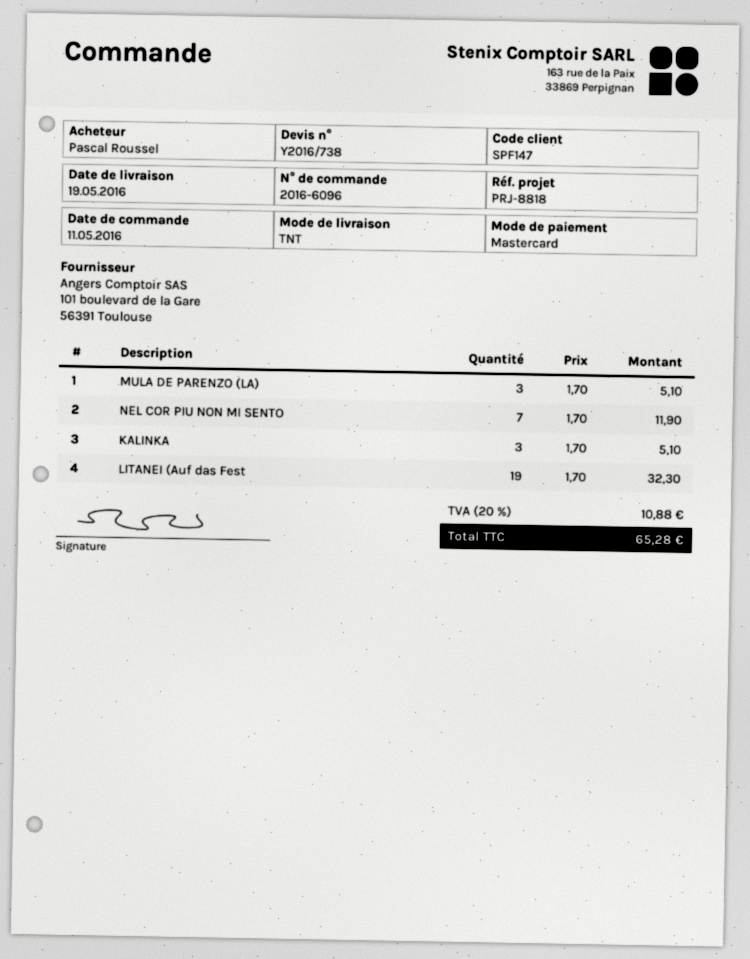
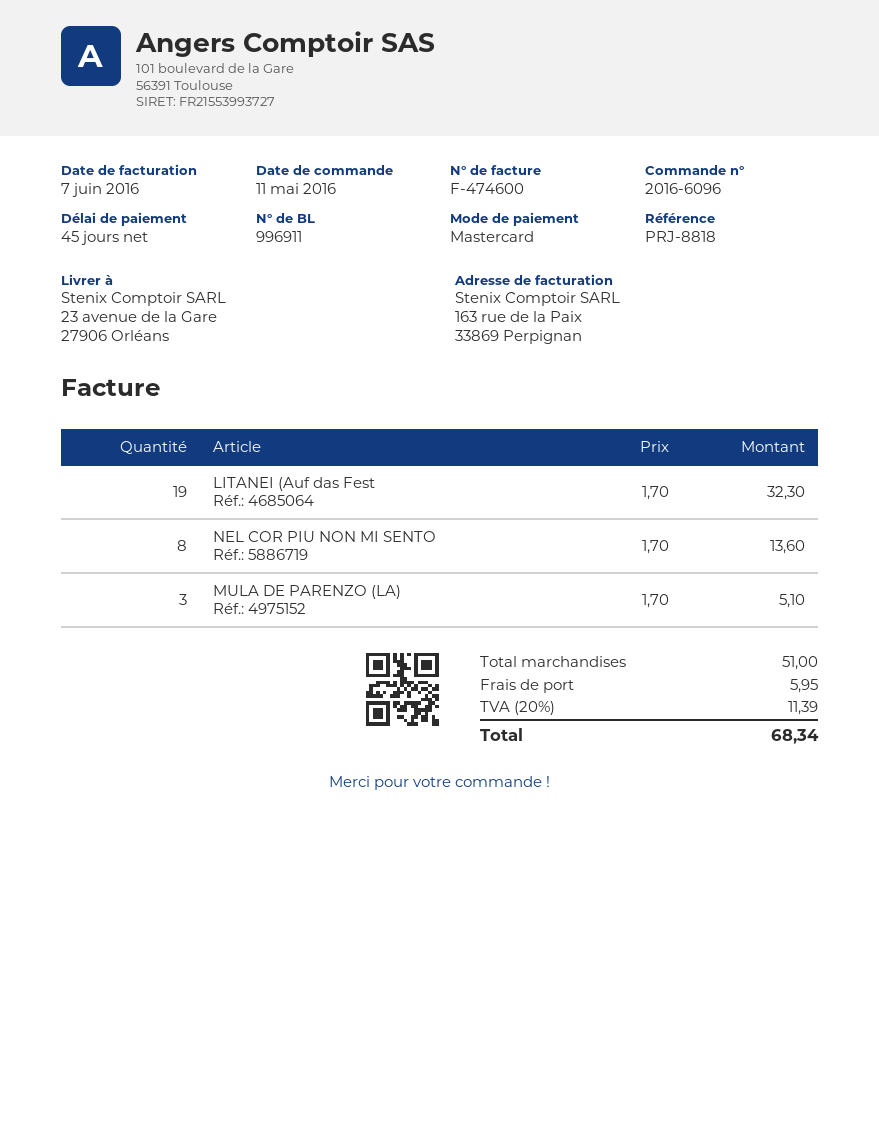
NEL COR PIU NON MI SENTO: 7 x 1.70 = 11.90 -> 8 x 1.70 = 13.60
KALINKA: 3 x 1.70 = 5.10 -> none
shipping: none -> 5.95
tax: 20% = 10.88 -> 20% = 11.39
total: 65.28 -> 68.34

